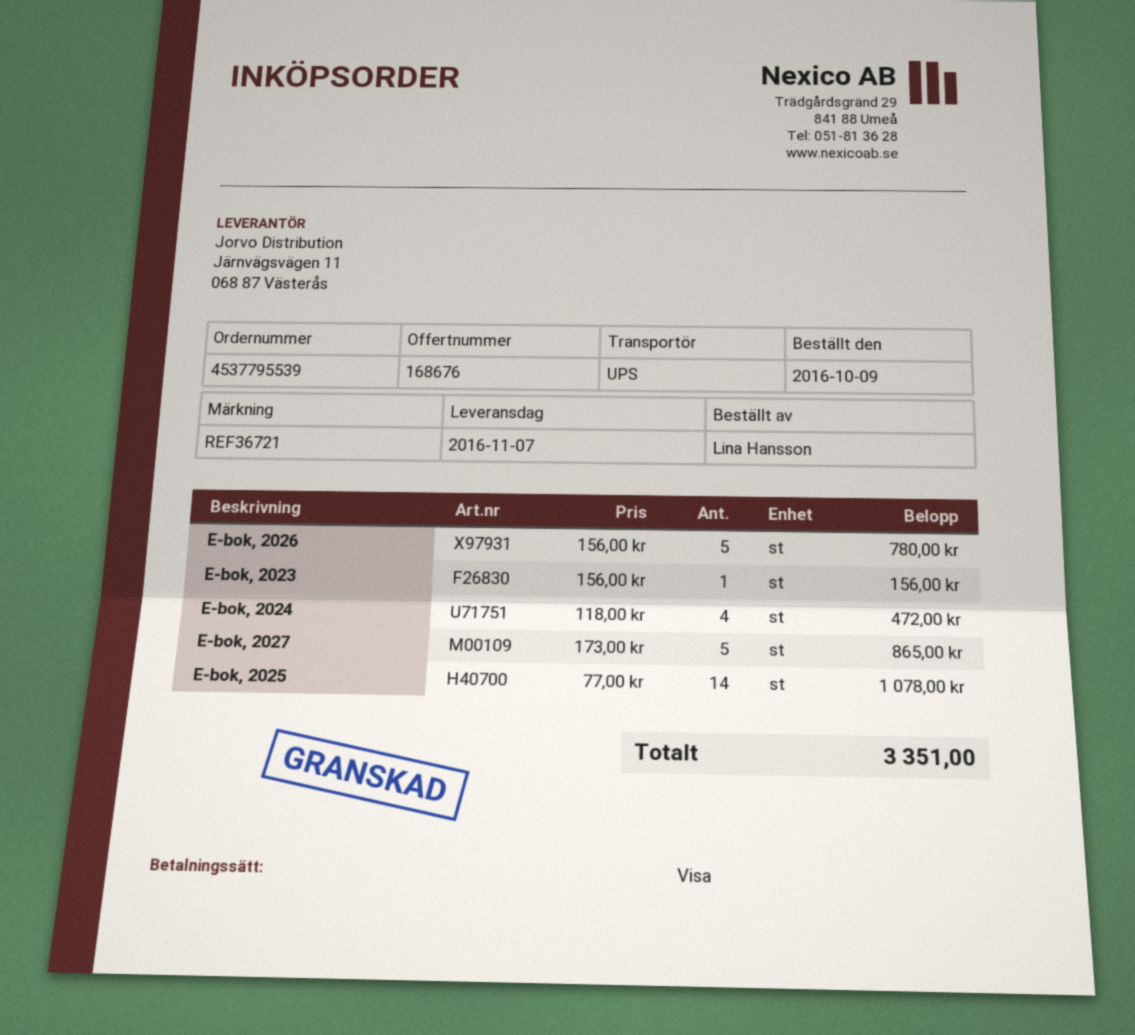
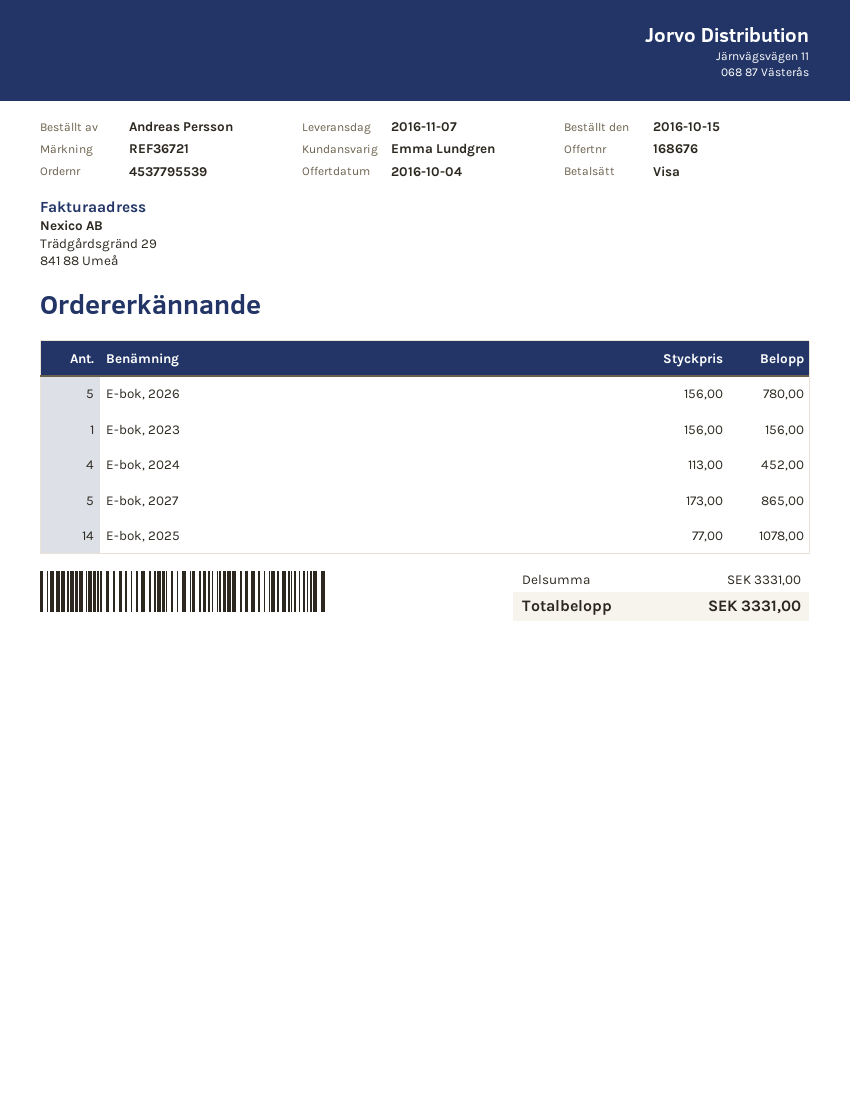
order date: 2016-10-09 -> 2016-10-15
ordered by: Lina Hansson -> Andreas Persson
E-bok, 2024: 4 x 118.00 = 472.00 -> 4 x 113.00 = 452.00
total: 3351.00 -> 3331.00

